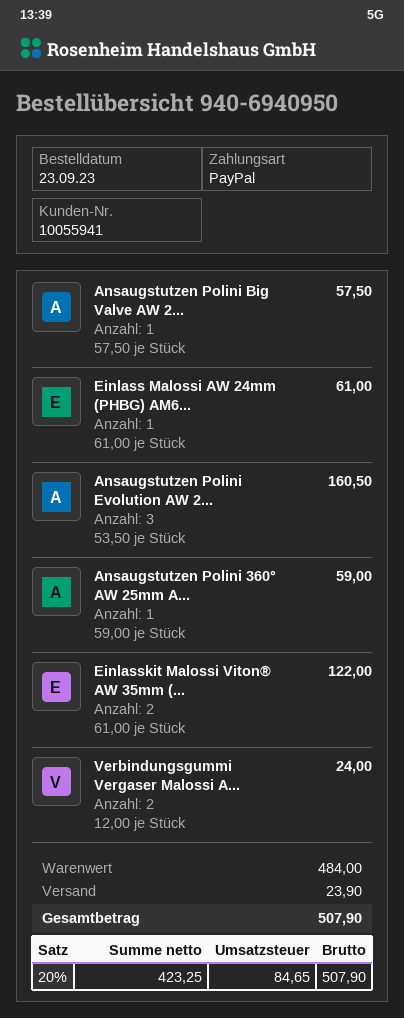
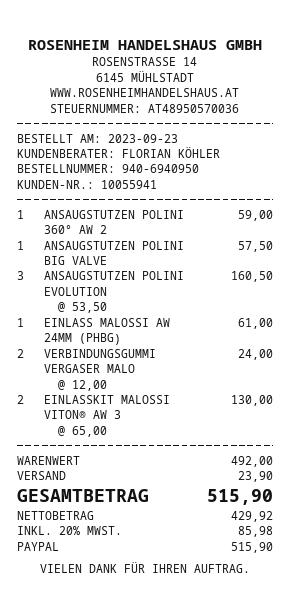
Einlasskit Malossi Viton® AW 35mm (...: 2 x 61.00 = 122.00 -> 2 x 65.00 = 130.00
subtotal: 484.00 -> 492.00
net: 423.25 -> 429.92
tax: 20% = 84.65 -> 20% = 85.98
total: 507.90 -> 515.90

